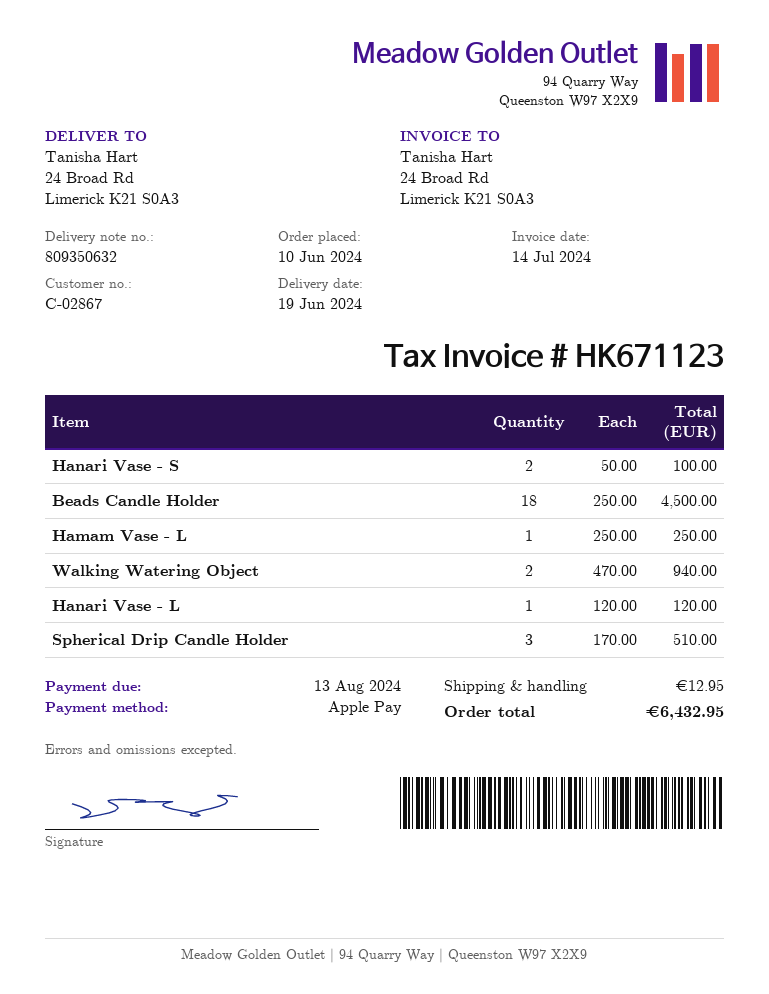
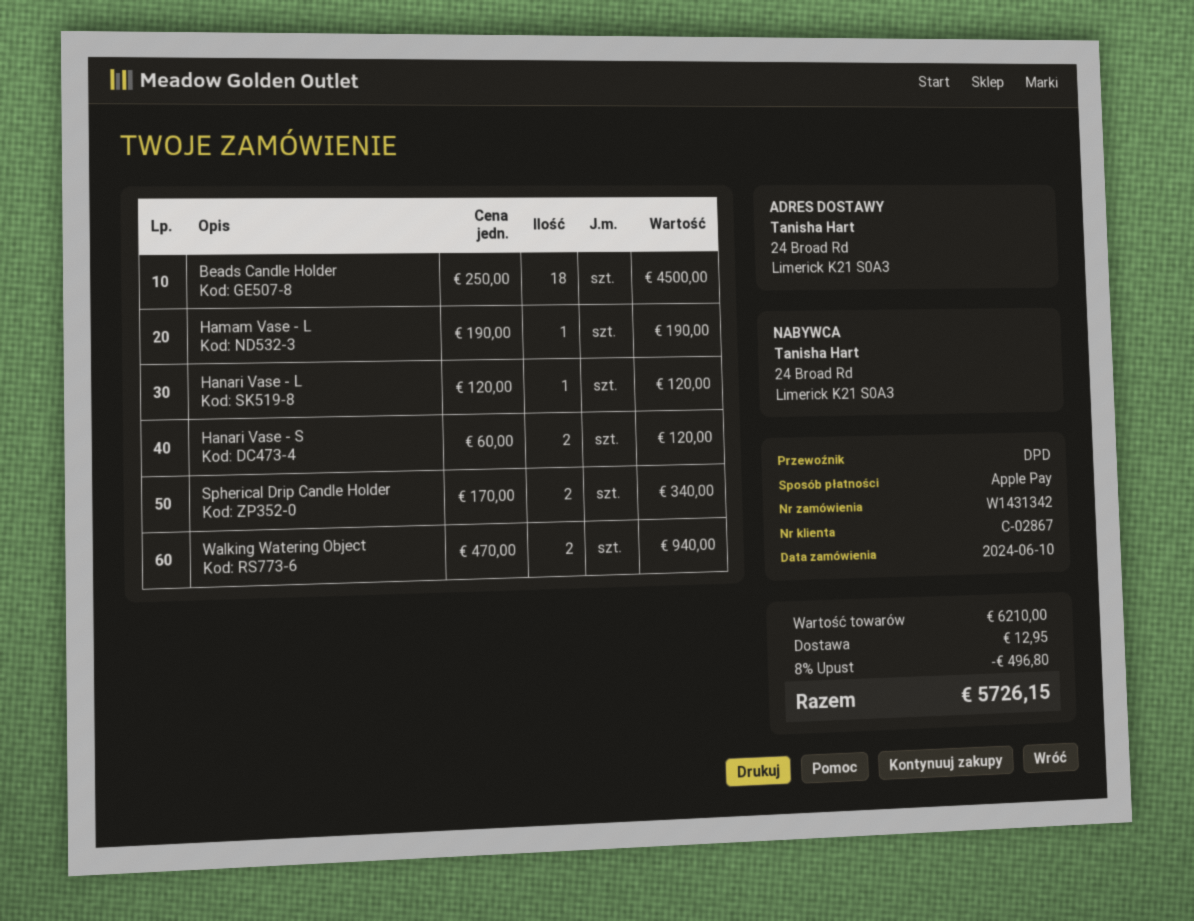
Hanari Vase - S: 2 x 50.00 = 100.00 -> 2 x 60.00 = 120.00
Hamam Vase - L: 1 x 250.00 = 250.00 -> 1 x 190.00 = 190.00
Spherical Drip Candle Holder: 3 x 170.00 = 510.00 -> 2 x 170.00 = 340.00
discount: none -> 8% = 496.80
total: 6432.95 -> 5726.15

